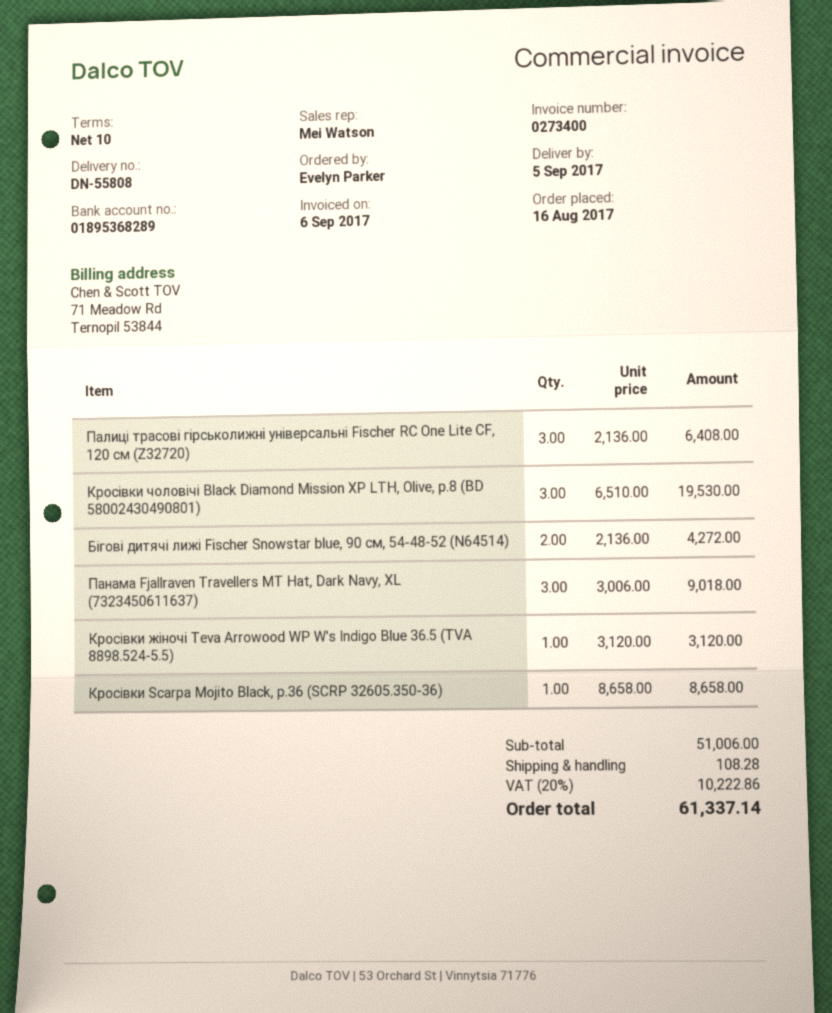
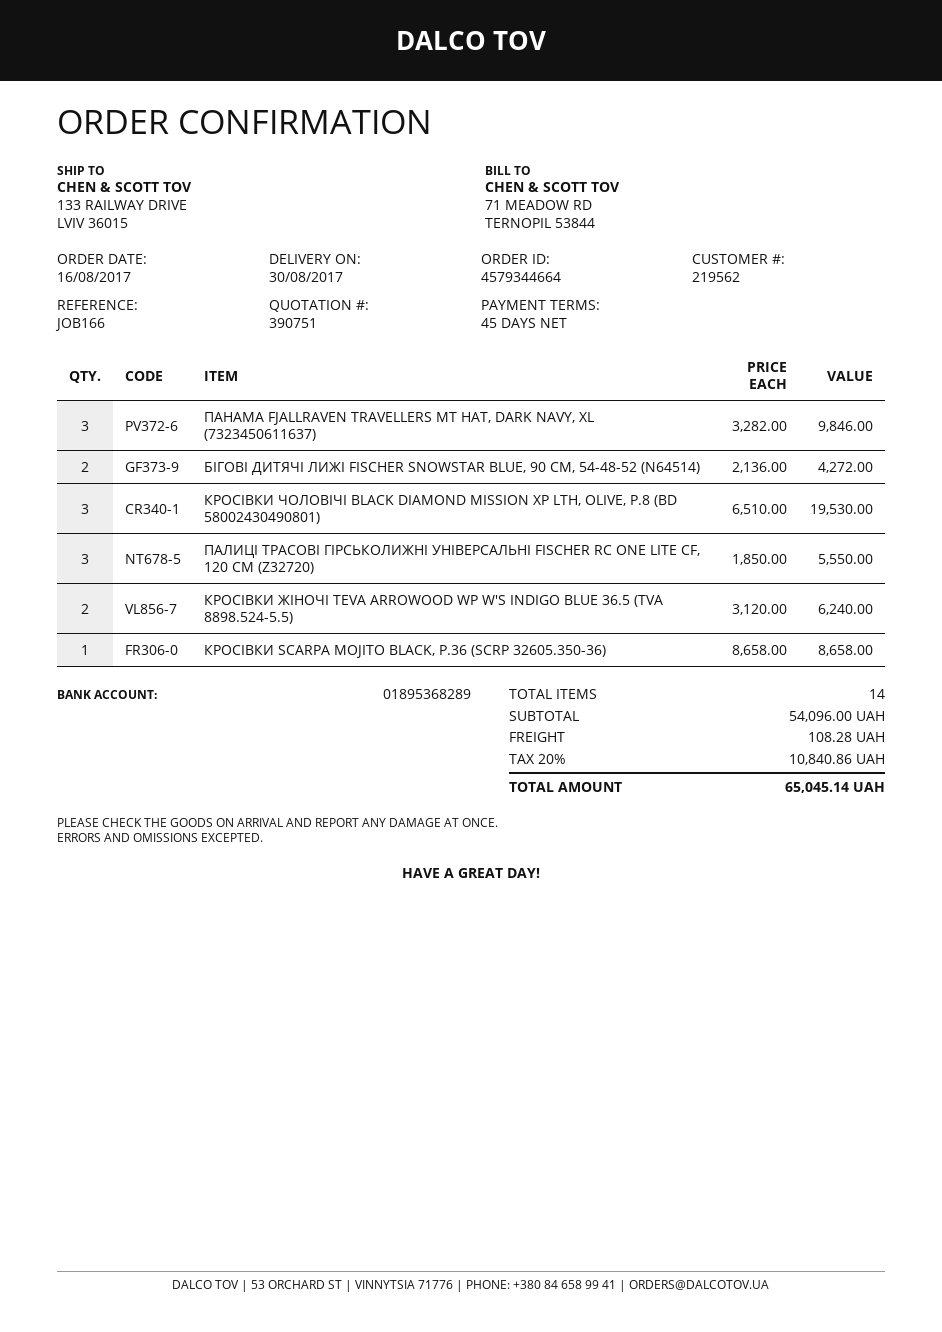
delivery date: 2017-09-05 -> 2017-08-30
payment terms: 10 days -> 45 days
Палиці трасові гірськолижні універсальні Fischer RC One Lite CF, 120 см (Z32720): 3 x 2136.00 = 6408.00 -> 3 x 1850.00 = 5550.00
Панама Fjallraven Travellers MT Hat, Dark Navy, XL (7323450611637): 3 x 3006.00 = 9018.00 -> 3 x 3282.00 = 9846.00
Кросівки жіночі Teva Arrowood WP W's Indigo Blue 36.5 (TVA 8898.524-5.5): 1 x 3120.00 = 3120.00 -> 2 x 3120.00 = 6240.00
subtotal: 51006.00 -> 54096.00
tax: 20% = 10222.86 -> 20% = 10840.86
total: 61337.14 -> 65045.14

